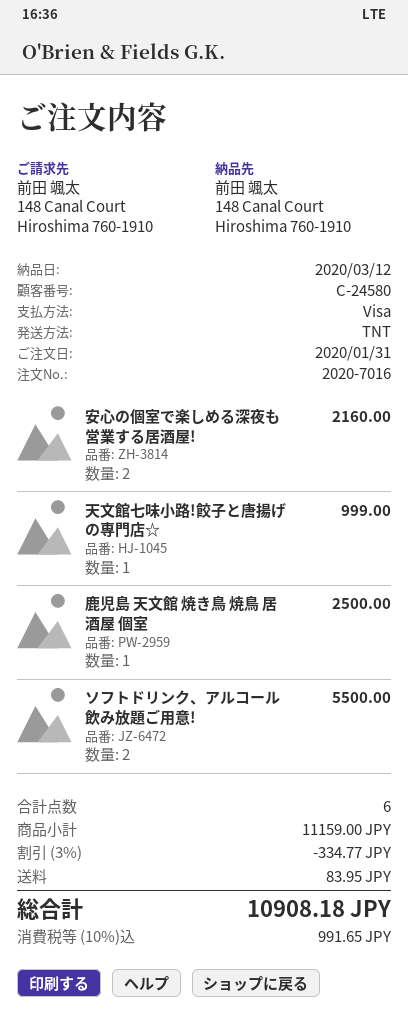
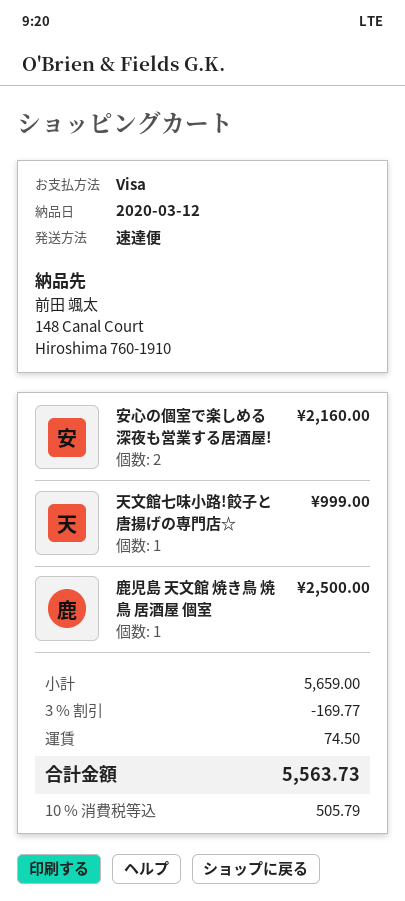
shipping method: TNT -> express
ソフトドリンク、アルコール飲み放題ご用意!: 2 for 5500.00 -> none
subtotal: 11159.00 -> 5659.00
discount: 3% = 334.77 -> 3% = 169.77
shipping: 83.95 -> 74.50
tax: 10% = 991.65 -> 10% = 505.79
total: 10908.18 -> 5563.73

